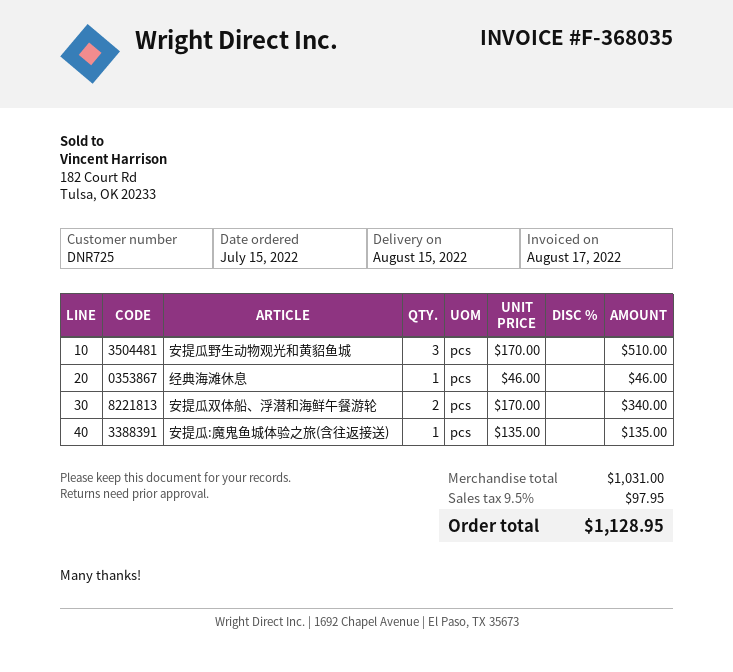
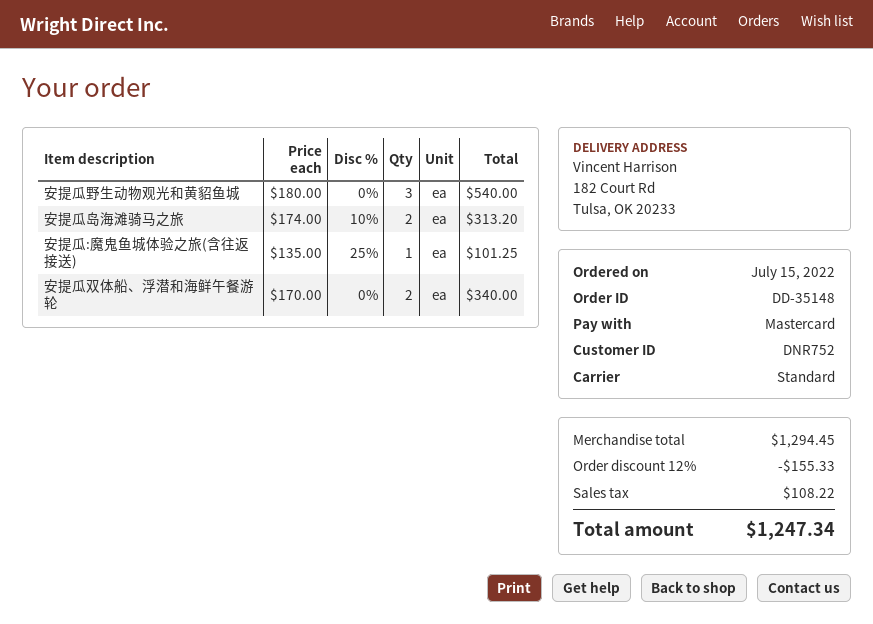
customer number: DNR725 -> DNR752
安提瓜野生动物观光和黄貂鱼城: 3 x 170.00 = 510.00 -> 3 x 180.00 = 540.00
经典海滩休息: 1 x 46.00 = 46.00 -> none
安提瓜:魔鬼鱼城体验之旅(含往返接送): 1 x 135.00 = 135.00 -> 1 x 135.00 - 25% = 101.25
安提瓜岛海滩骑马之旅: none -> 2 x 174.00 - 10% = 313.20
subtotal: 1031.00 -> 1294.45
discount: none -> 12% = 155.33
tax: 97.95 -> 108.22
total: 1128.95 -> 1247.34

